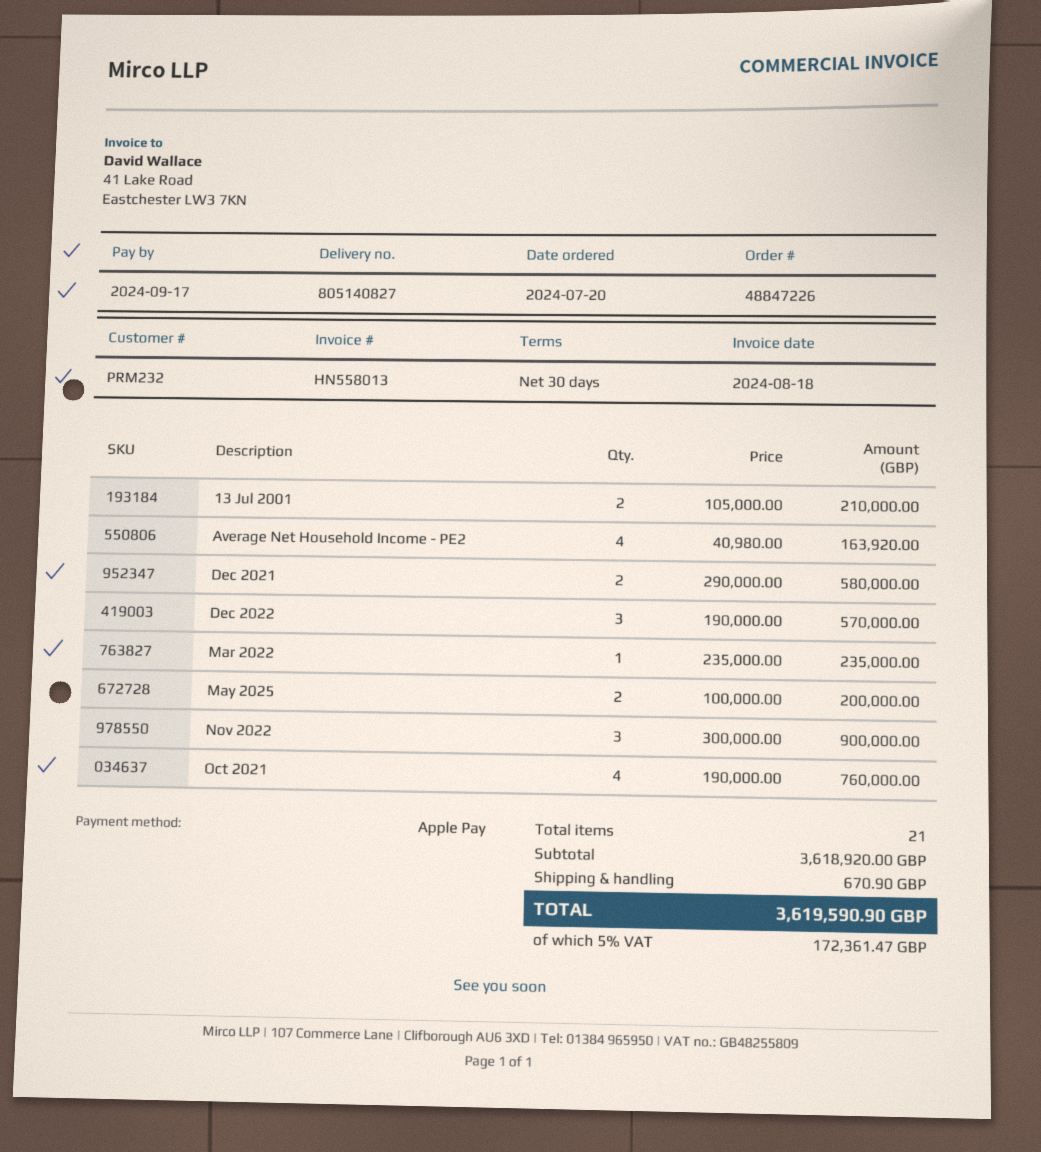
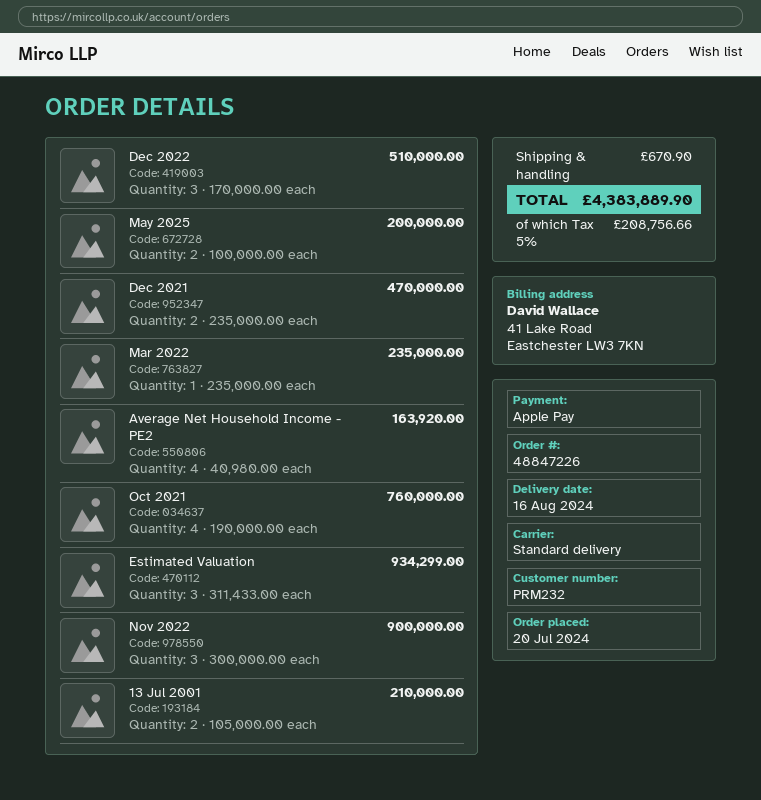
Dec 2021: 2 x 290000.00 = 580000.00 -> 2 x 235000.00 = 470000.00
Dec 2022: 3 x 190000.00 = 570000.00 -> 3 x 170000.00 = 510000.00
Estimated Valuation: none -> 3 x 311433.00 = 934299.00
tax: 5% = 172361.47 -> 5% = 208756.66
total: 3619590.90 -> 4383889.90

